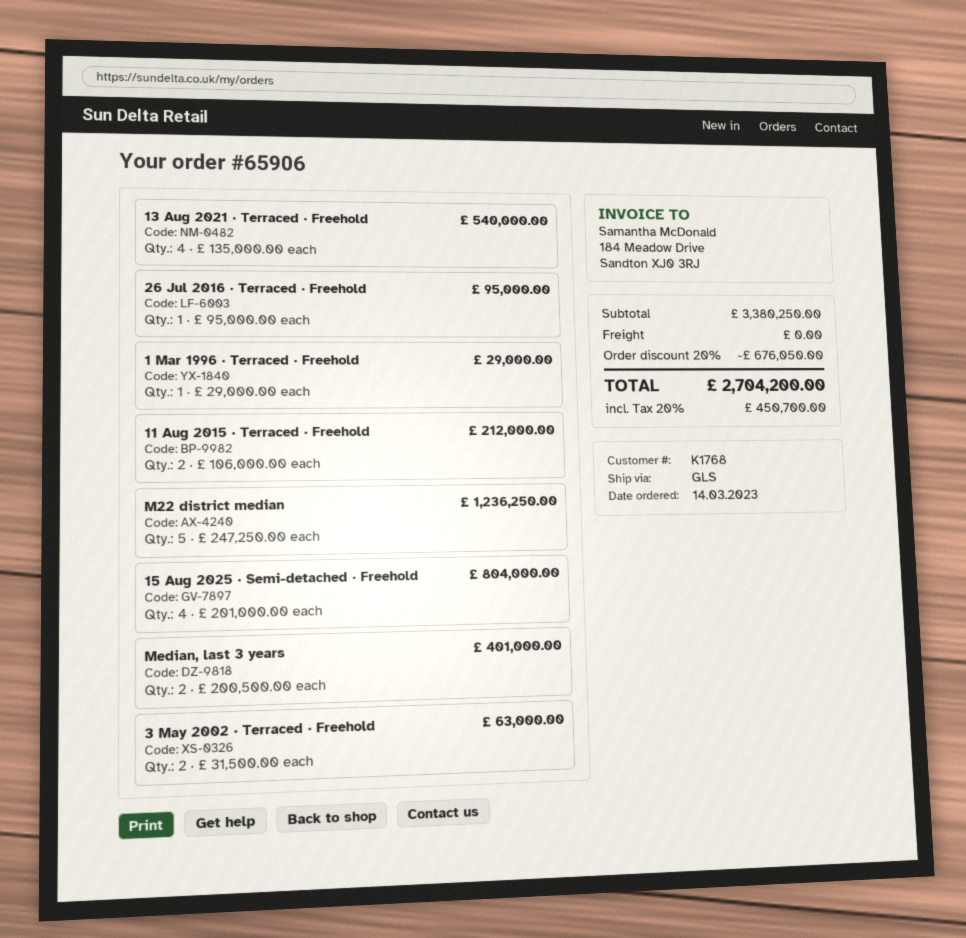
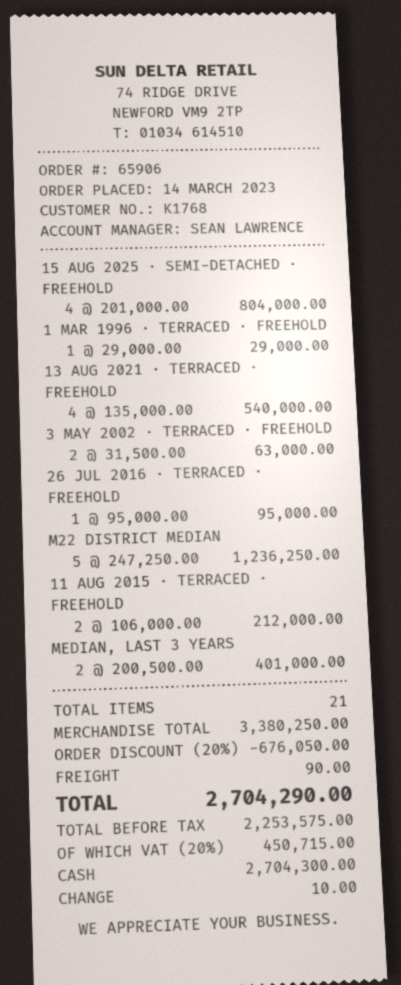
shipping: 0.00 -> 90.00
tax: 20% = 450700.00 -> 20% = 450715.00
total: 2704200.00 -> 2704290.00

